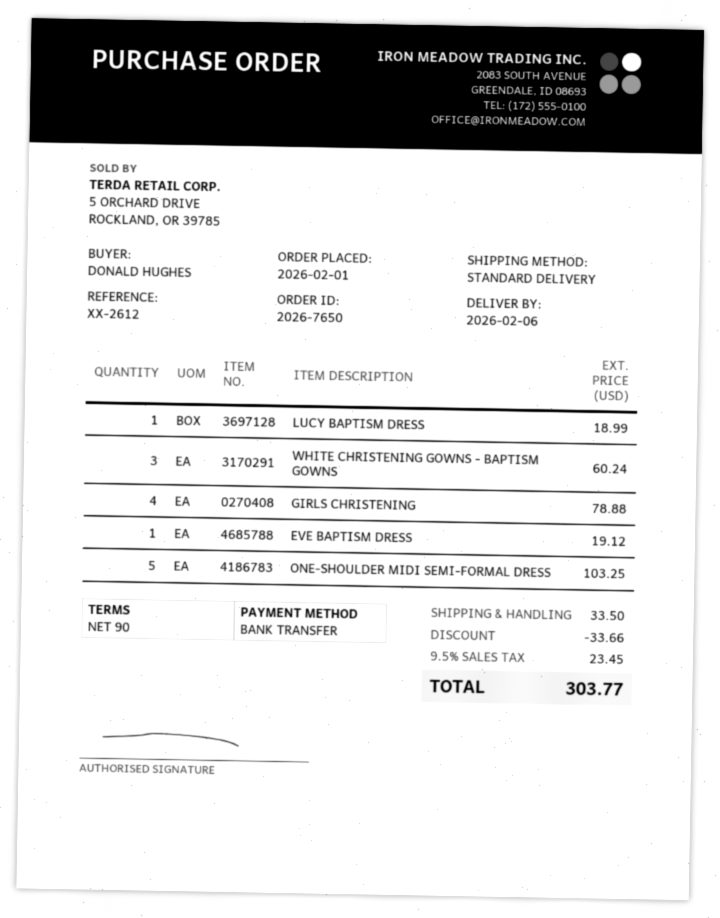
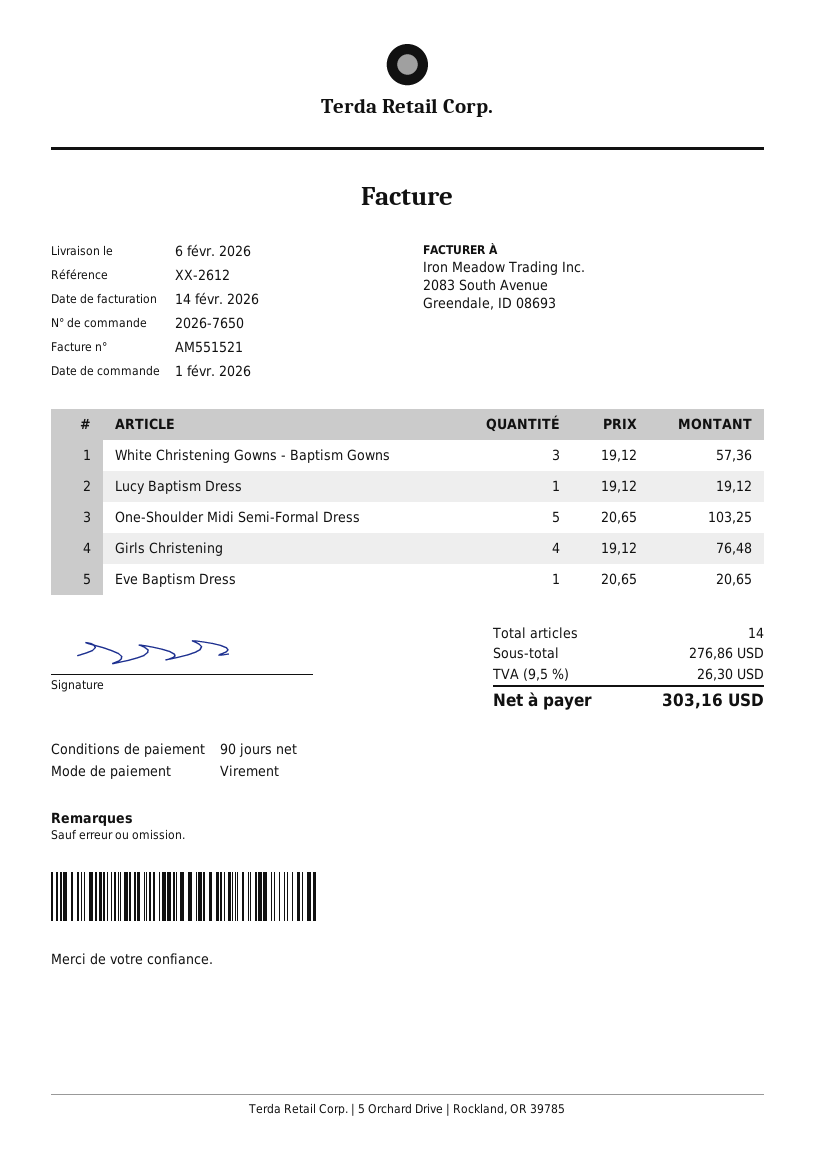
LUCY BAPTISM DRESS: 1 for 18.99 -> 1 for 19.12
WHITE CHRISTENING GOWNS - BAPTISM GOWNS: 3 for 60.24 -> 3 for 57.36
GIRLS CHRISTENING: 4 for 78.88 -> 4 for 76.48
EVE BAPTISM DRESS: 1 for 19.12 -> 1 for 20.65
discount: 33.66 -> none
shipping: 33.50 -> none
tax: 9.5% = 23.45 -> 9.5% = 26.30
total: 303.77 -> 303.16

